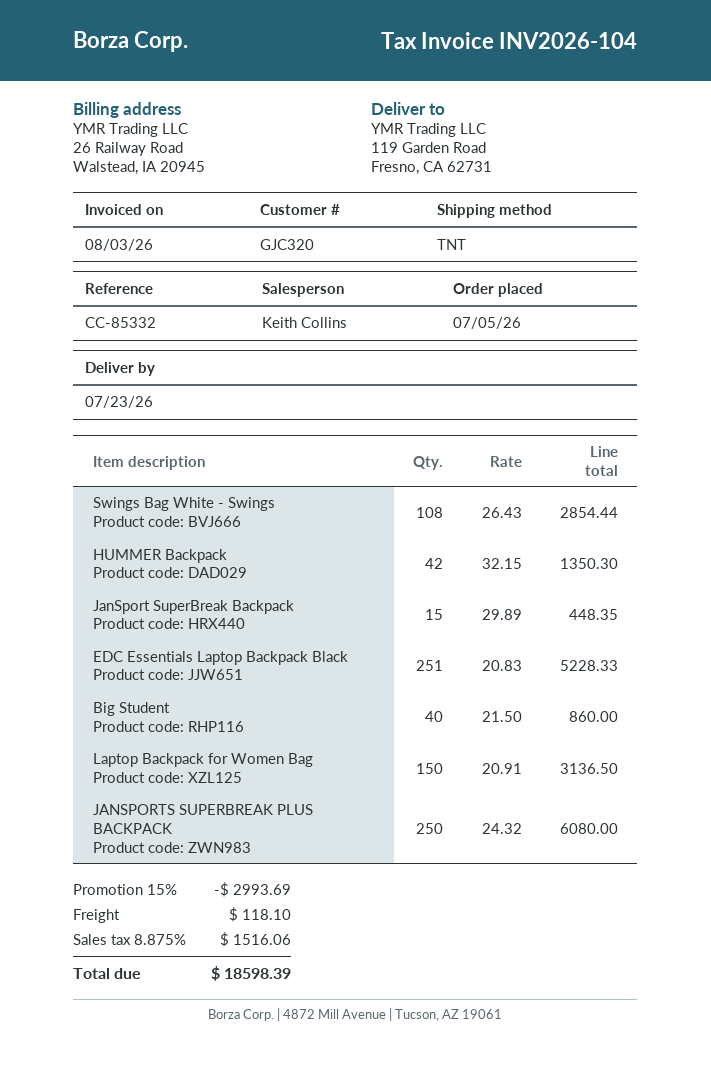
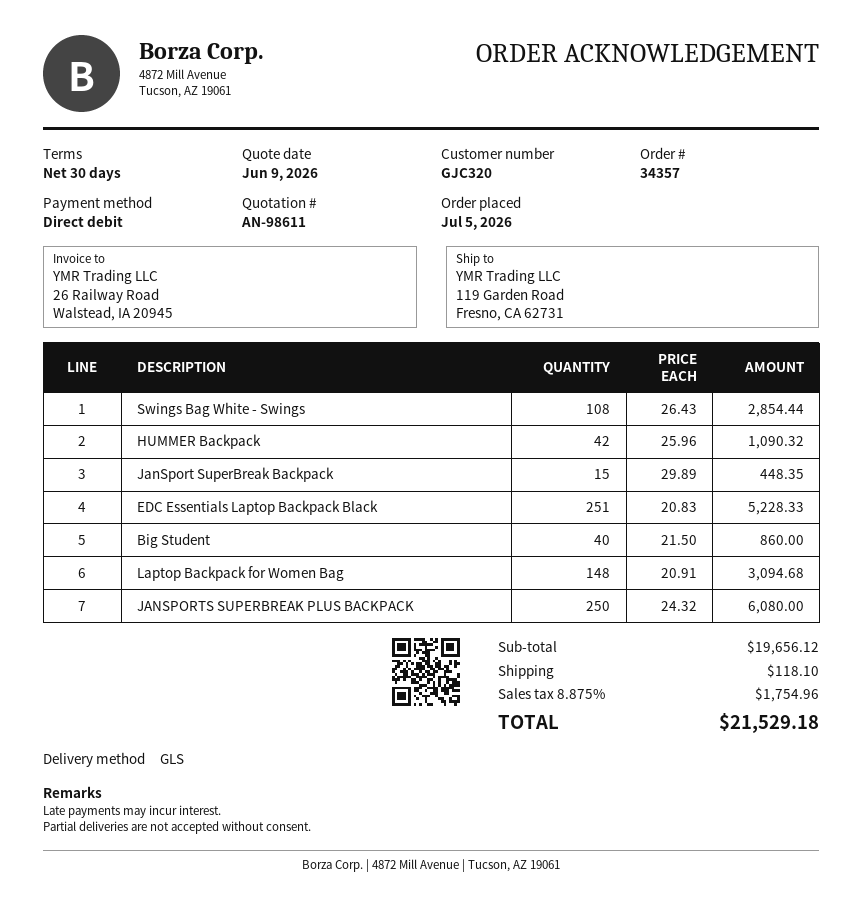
shipping method: TNT -> GLS
HUMMER Backpack: 42 x 32.15 = 1350.30 -> 42 x 25.96 = 1090.32
Laptop Backpack for Women Bag: 150 x 20.91 = 3136.50 -> 148 x 20.91 = 3094.68
discount: 15% = 2993.69 -> none
tax: 8.875% = 1516.06 -> 8.875% = 1754.96
total: 18598.39 -> 21529.18

